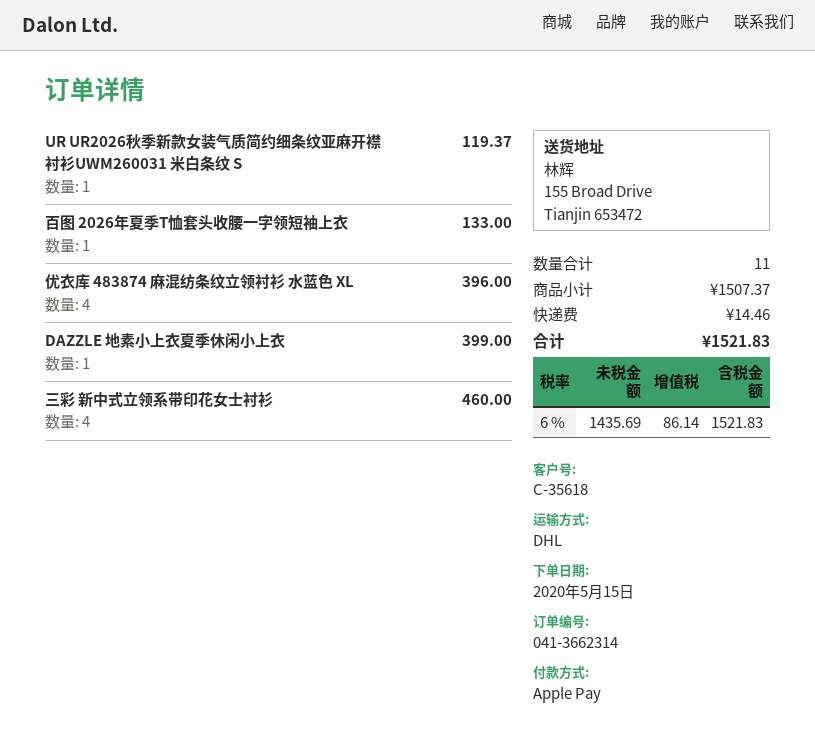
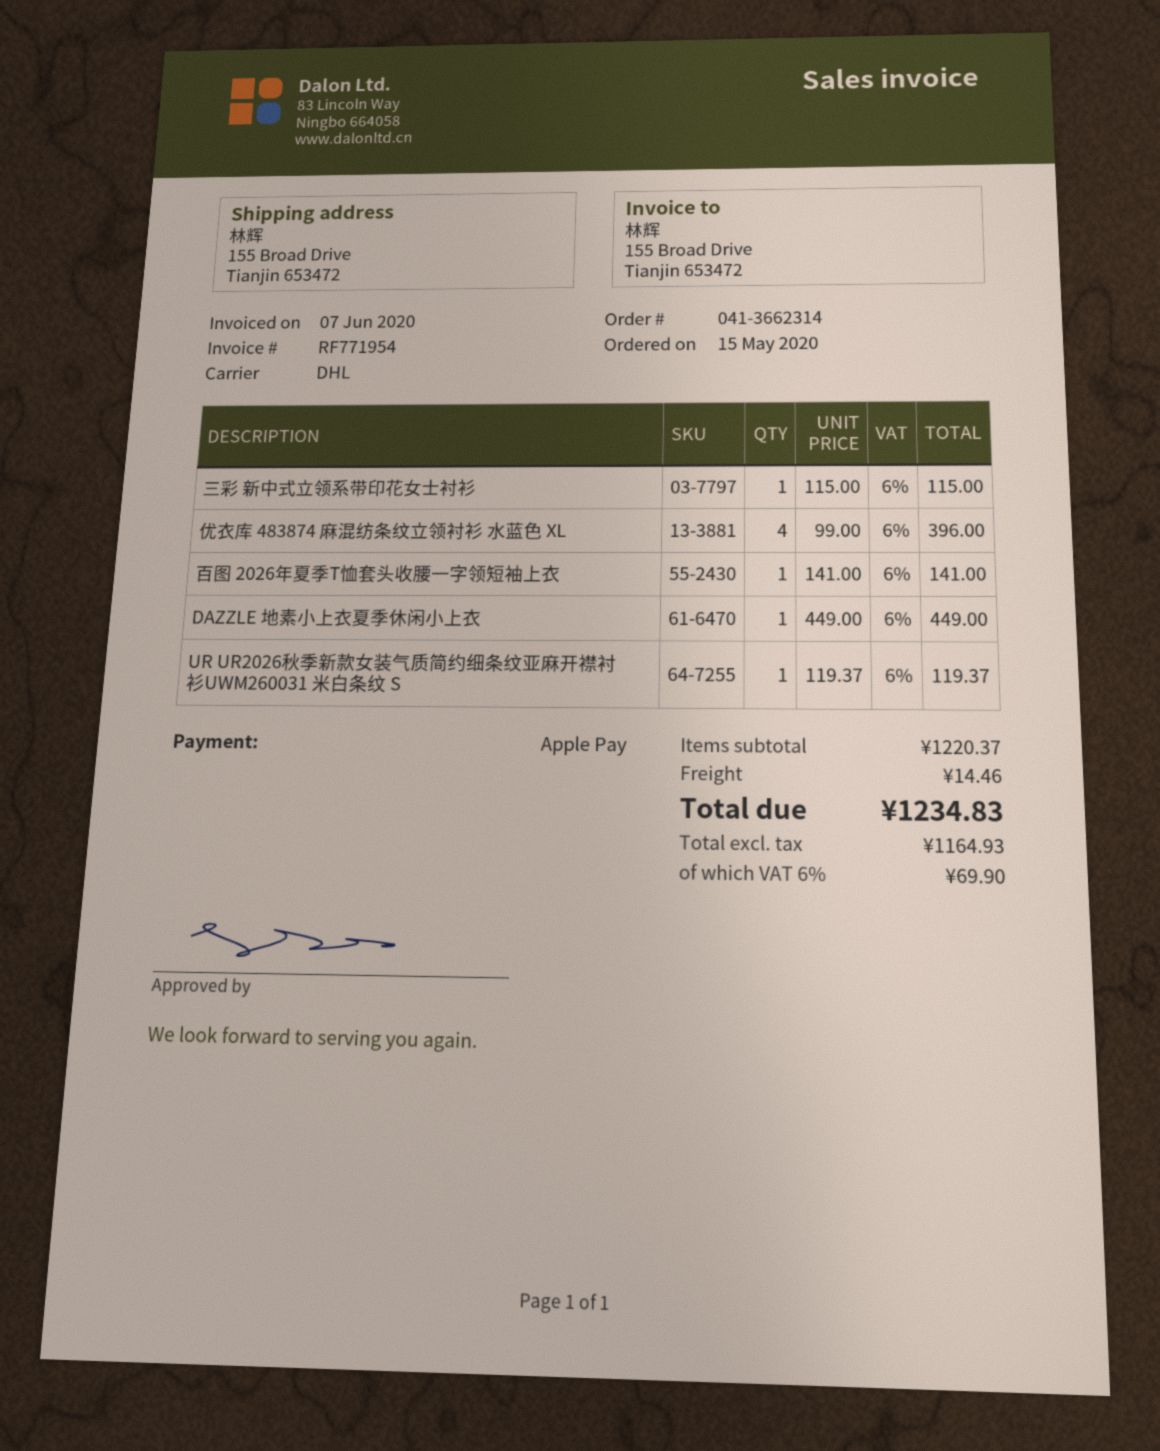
百图 2026年夏季T恤套头收腰一字领短袖上衣: 1 for 133.00 -> 1 for 141.00
DAZZLE 地素小上衣夏季休闲小上衣: 1 for 399.00 -> 1 for 449.00
三彩 新中式立领系带印花女士衬衫: 4 for 460.00 -> 1 for 115.00
subtotal: 1507.37 -> 1220.37
net: 1435.69 -> 1164.93
tax: 6% = 86.14 -> 6% = 69.90
total: 1521.83 -> 1234.83

